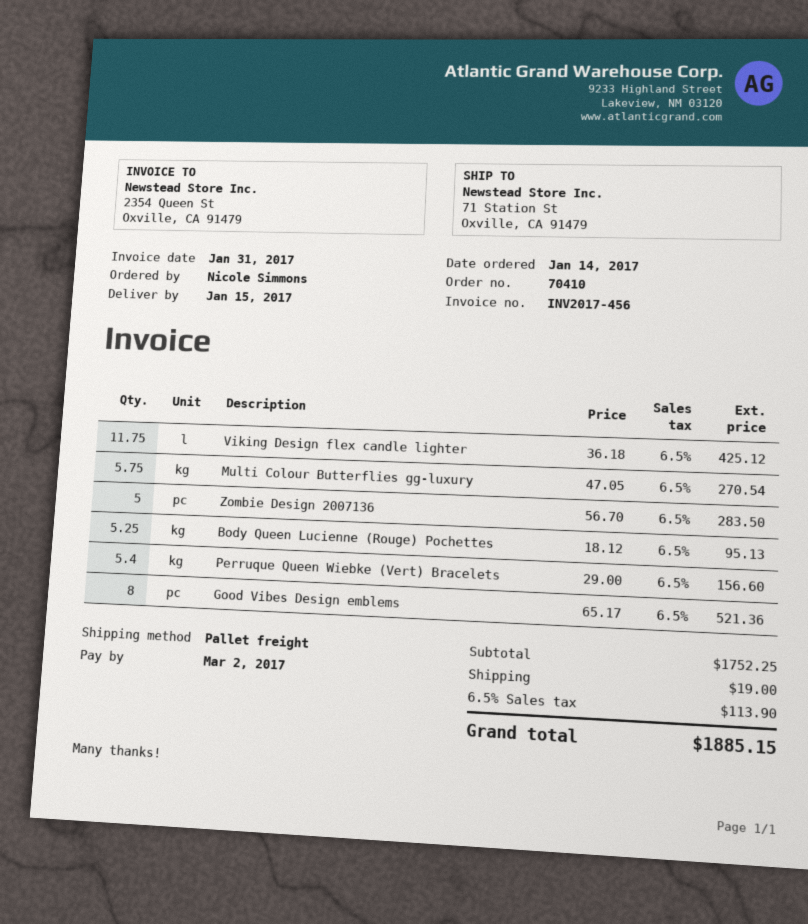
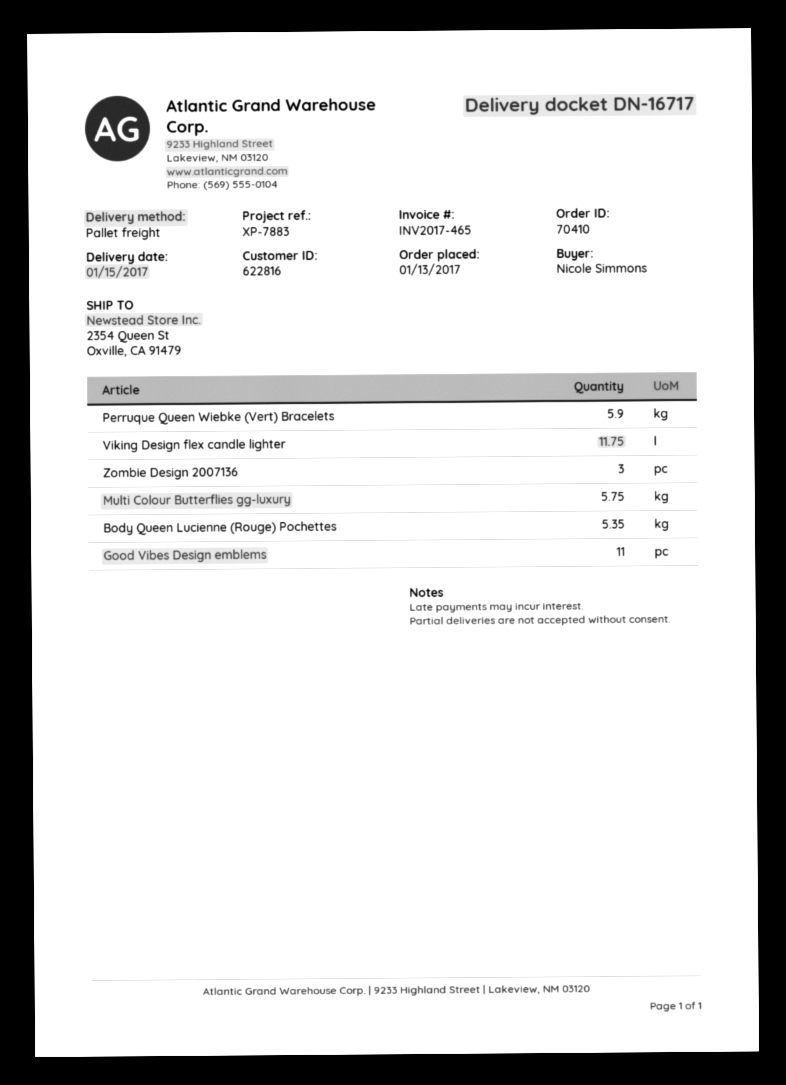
order date: 2017-01-14 -> 2017-01-13
invoice number: INV2017-456 -> INV2017-465
ship to: 71 Station St, Oxville, CA 91479 -> 2354 Queen St, Oxville, CA 91479
Zombie Design 2007136: 5 -> 3
Body Queen Lucienne (Rouge) Pochettes: 5.25 -> 5.35
Perruque Queen Wiebke (Vert) Bracelets: 5.4 -> 5.9
Good Vibes Design emblems: 8 -> 11

